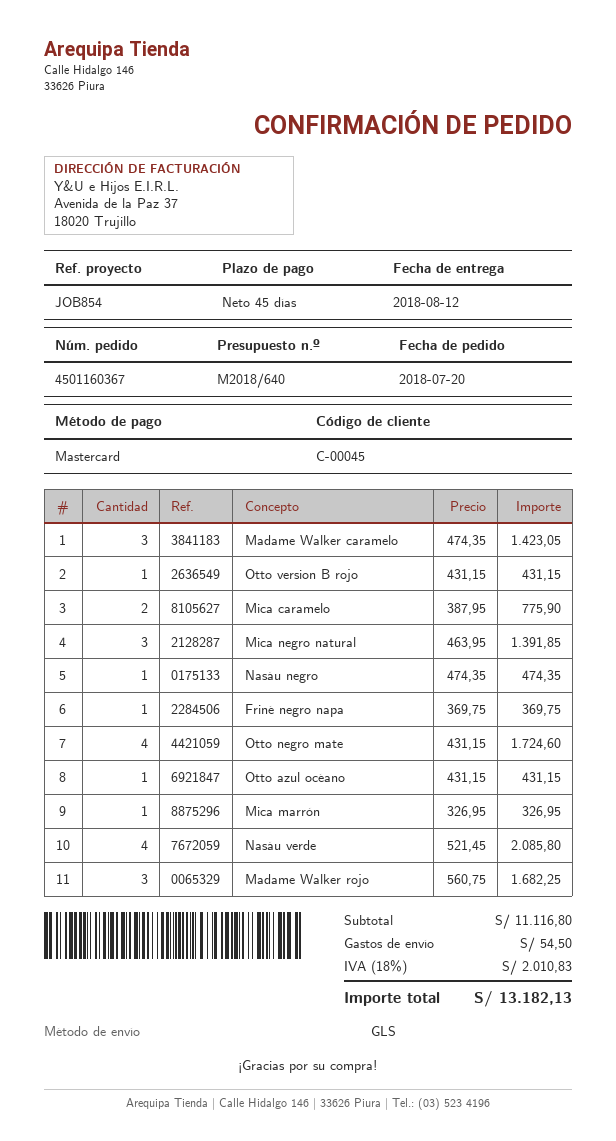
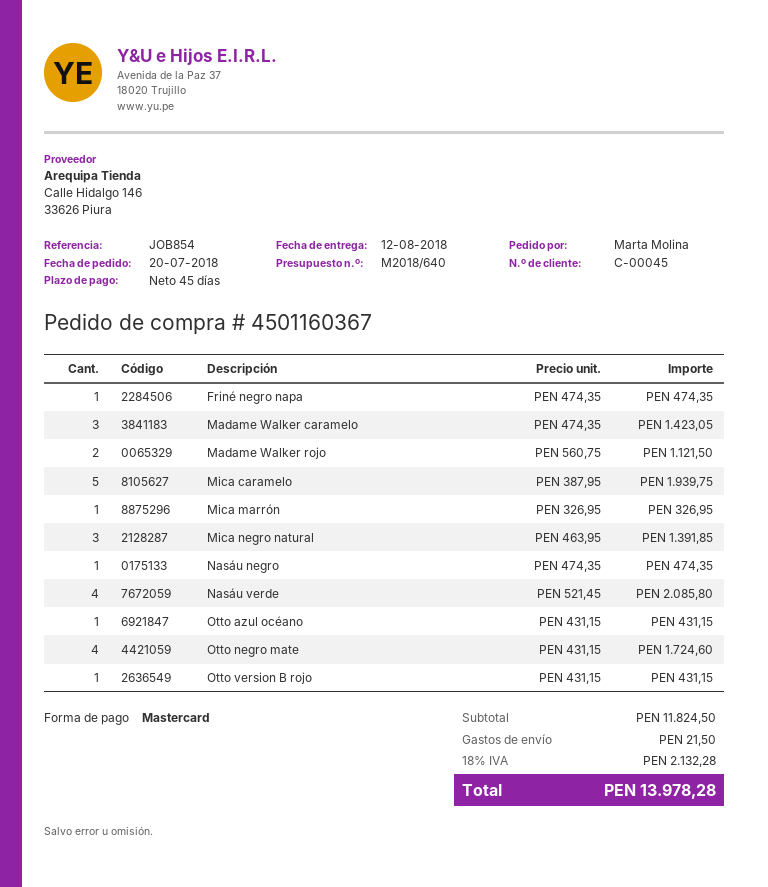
Mica caramelo: 2 x 387.95 = 775.90 -> 5 x 387.95 = 1939.75
Friné negro napa: 1 x 369.75 = 369.75 -> 1 x 474.35 = 474.35
Madame Walker rojo: 3 x 560.75 = 1682.25 -> 2 x 560.75 = 1121.50
subtotal: 11116.80 -> 11824.50
shipping: 54.50 -> 21.50
tax: 18% = 2010.83 -> 18% = 2132.28
total: 13182.13 -> 13978.28

